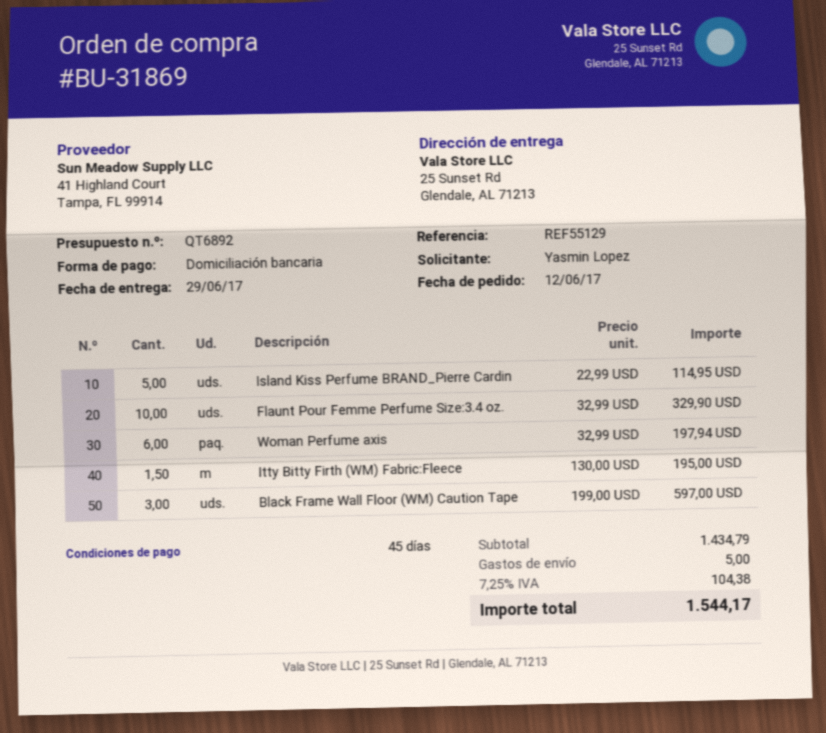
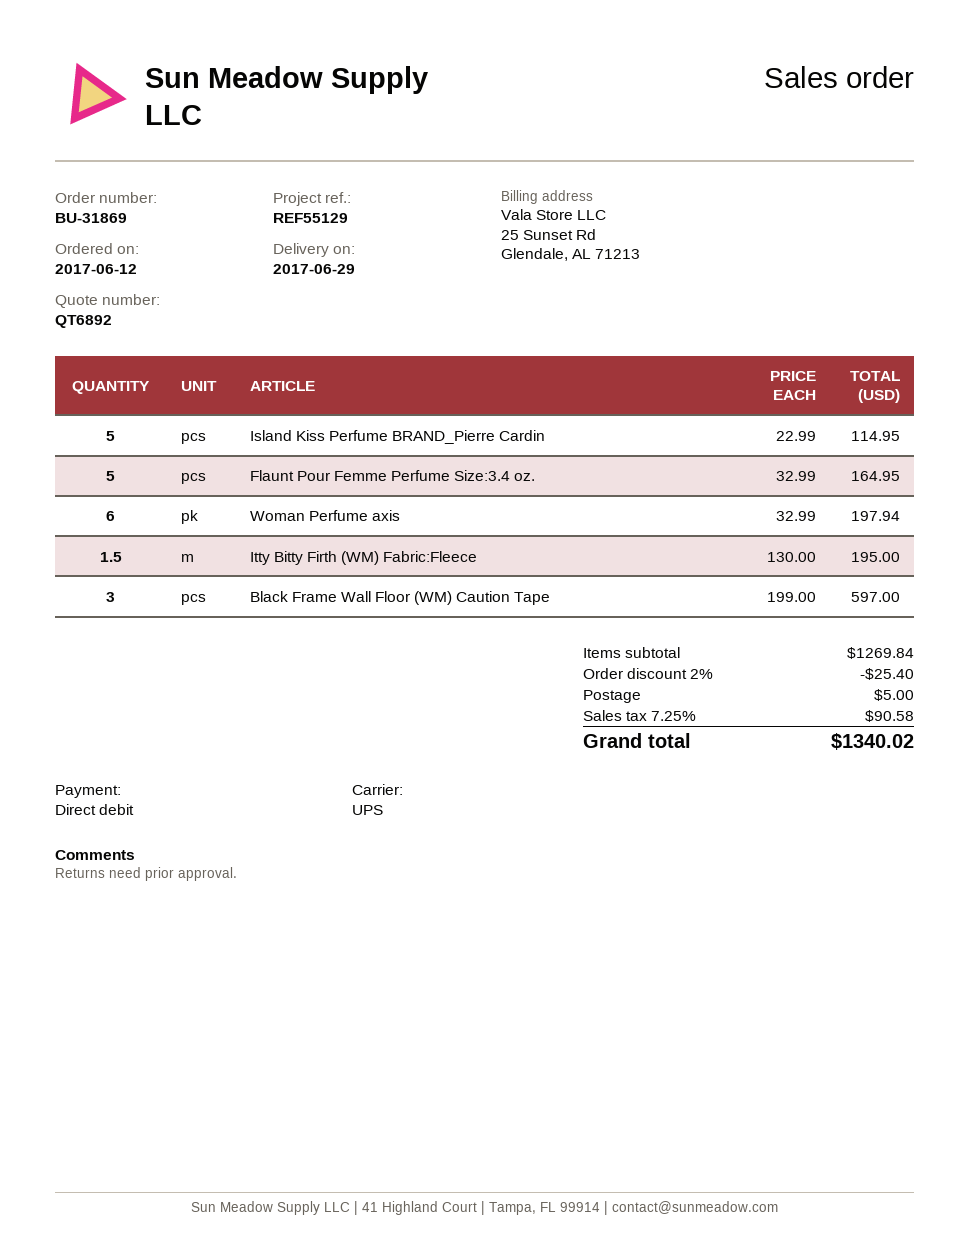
Flaunt Pour Femme Perfume Size:3.4 oz.: 10 x 32.99 = 329.90 -> 5 x 32.99 = 164.95
subtotal: 1434.79 -> 1269.84
discount: none -> 2% = 25.40
tax: 7.25% = 104.38 -> 7.25% = 90.58
total: 1544.17 -> 1340.02

